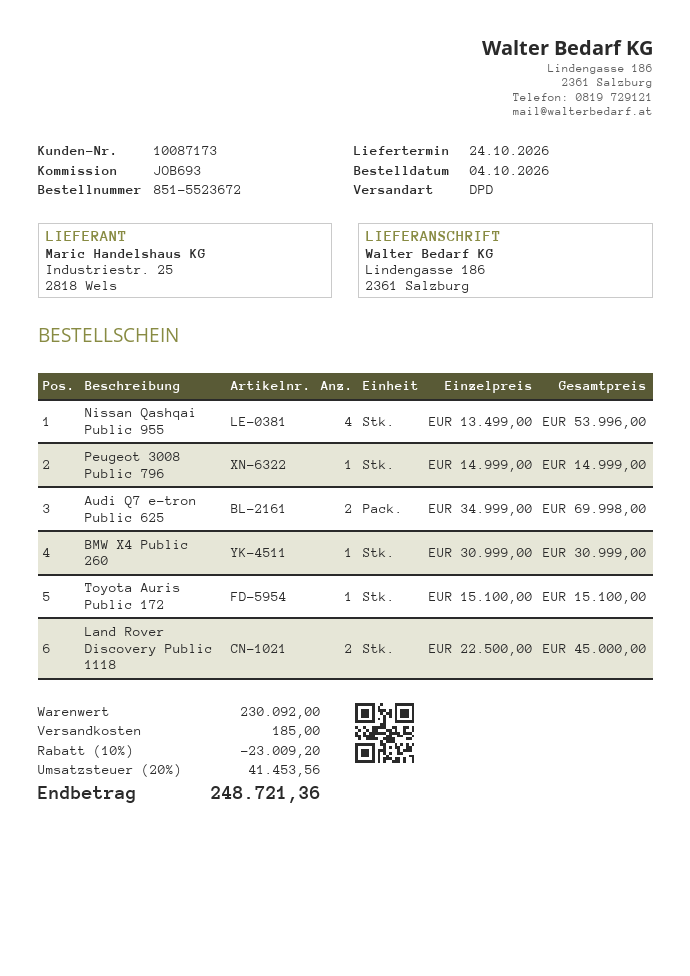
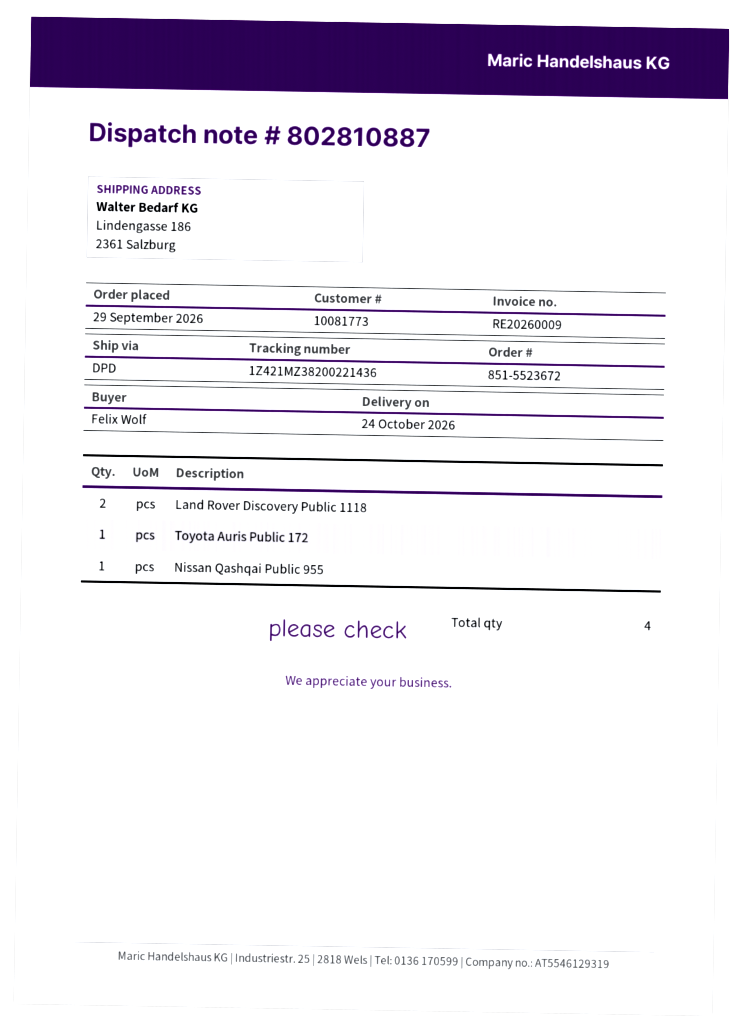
order date: 2026-10-04 -> 2026-09-29
customer number: 10087173 -> 10081773
Nissan Qashqai Public 955: 4 -> 1
Peugeot 3008 Public 796: 1 -> none
Audi Q7 e-tron Public 625: 2 -> none
BMW X4 Public 260: 1 -> none

